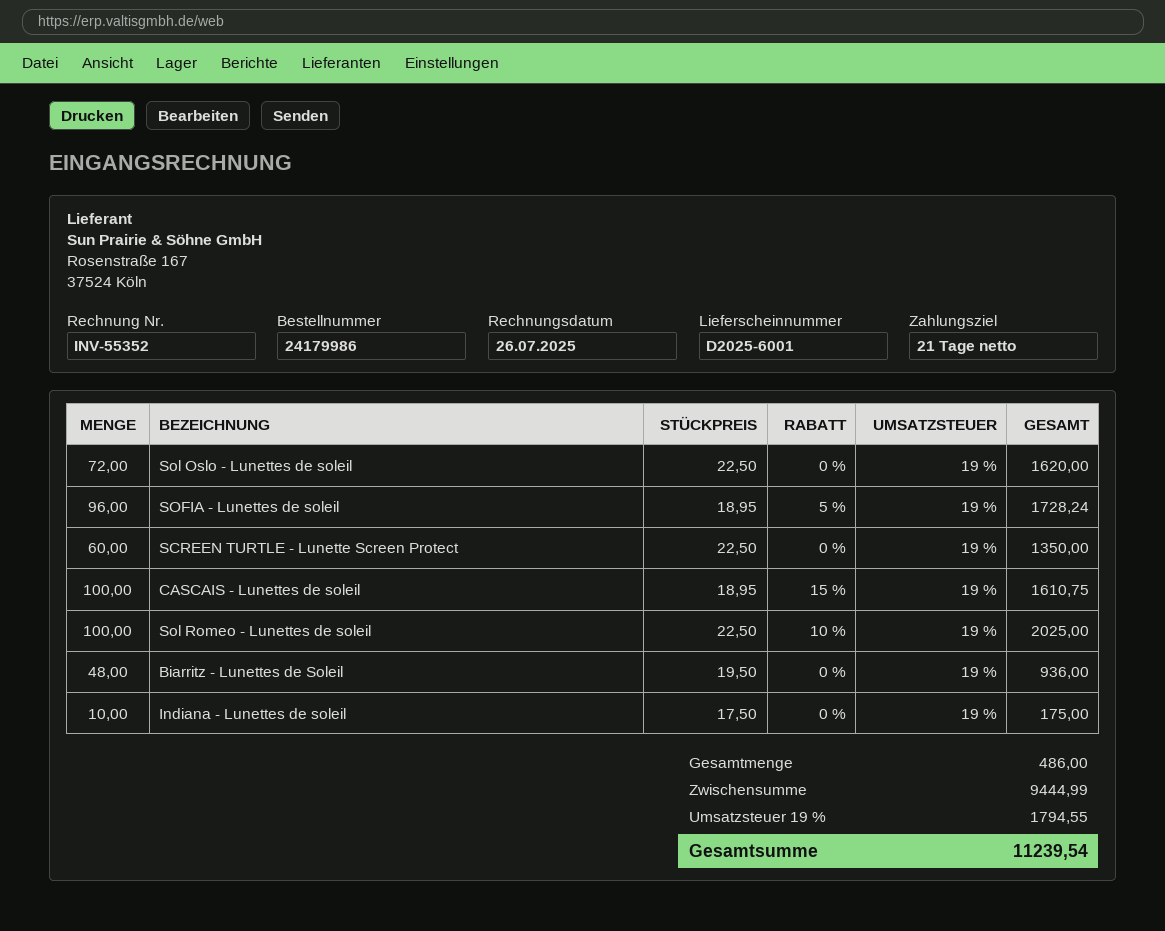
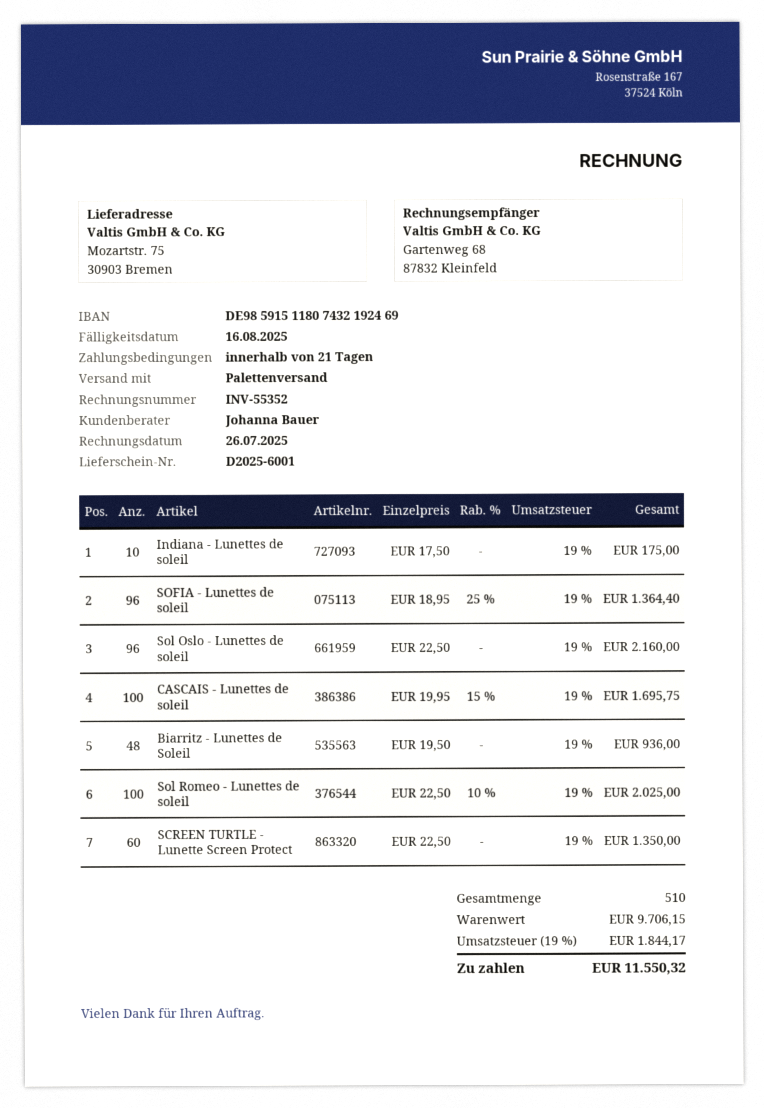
Sol Oslo - Lunettes de soleil: 72 x 22.50 = 1620.00 -> 96 x 22.50 = 2160.00
SOFIA - Lunettes de soleil: 96 x 18.95 - 5% = 1728.24 -> 96 x 18.95 - 25% = 1364.40
CASCAIS - Lunettes de soleil: 100 x 18.95 - 15% = 1610.75 -> 100 x 19.95 - 15% = 1695.75
total quantity: 486 -> 510
subtotal: 9444.99 -> 9706.15
tax: 19% = 1794.55 -> 19% = 1844.17
total: 11239.54 -> 11550.32

